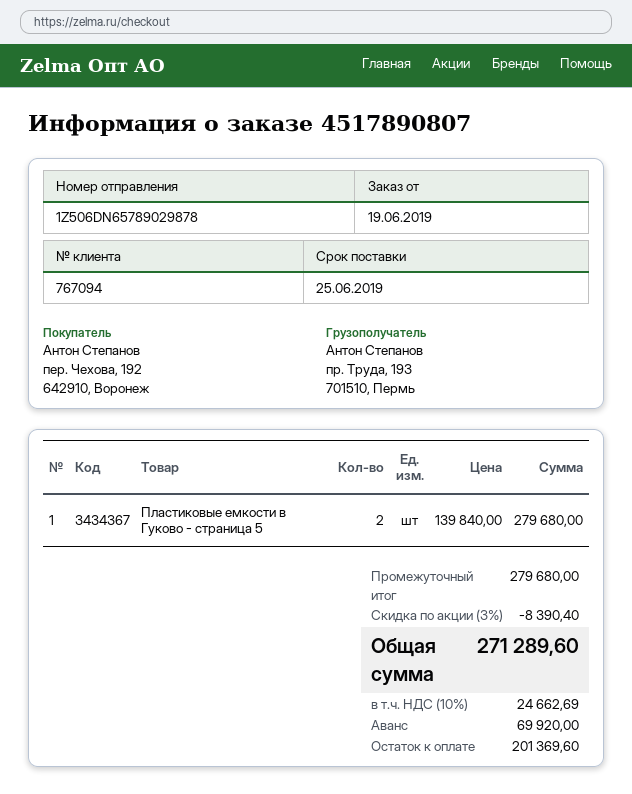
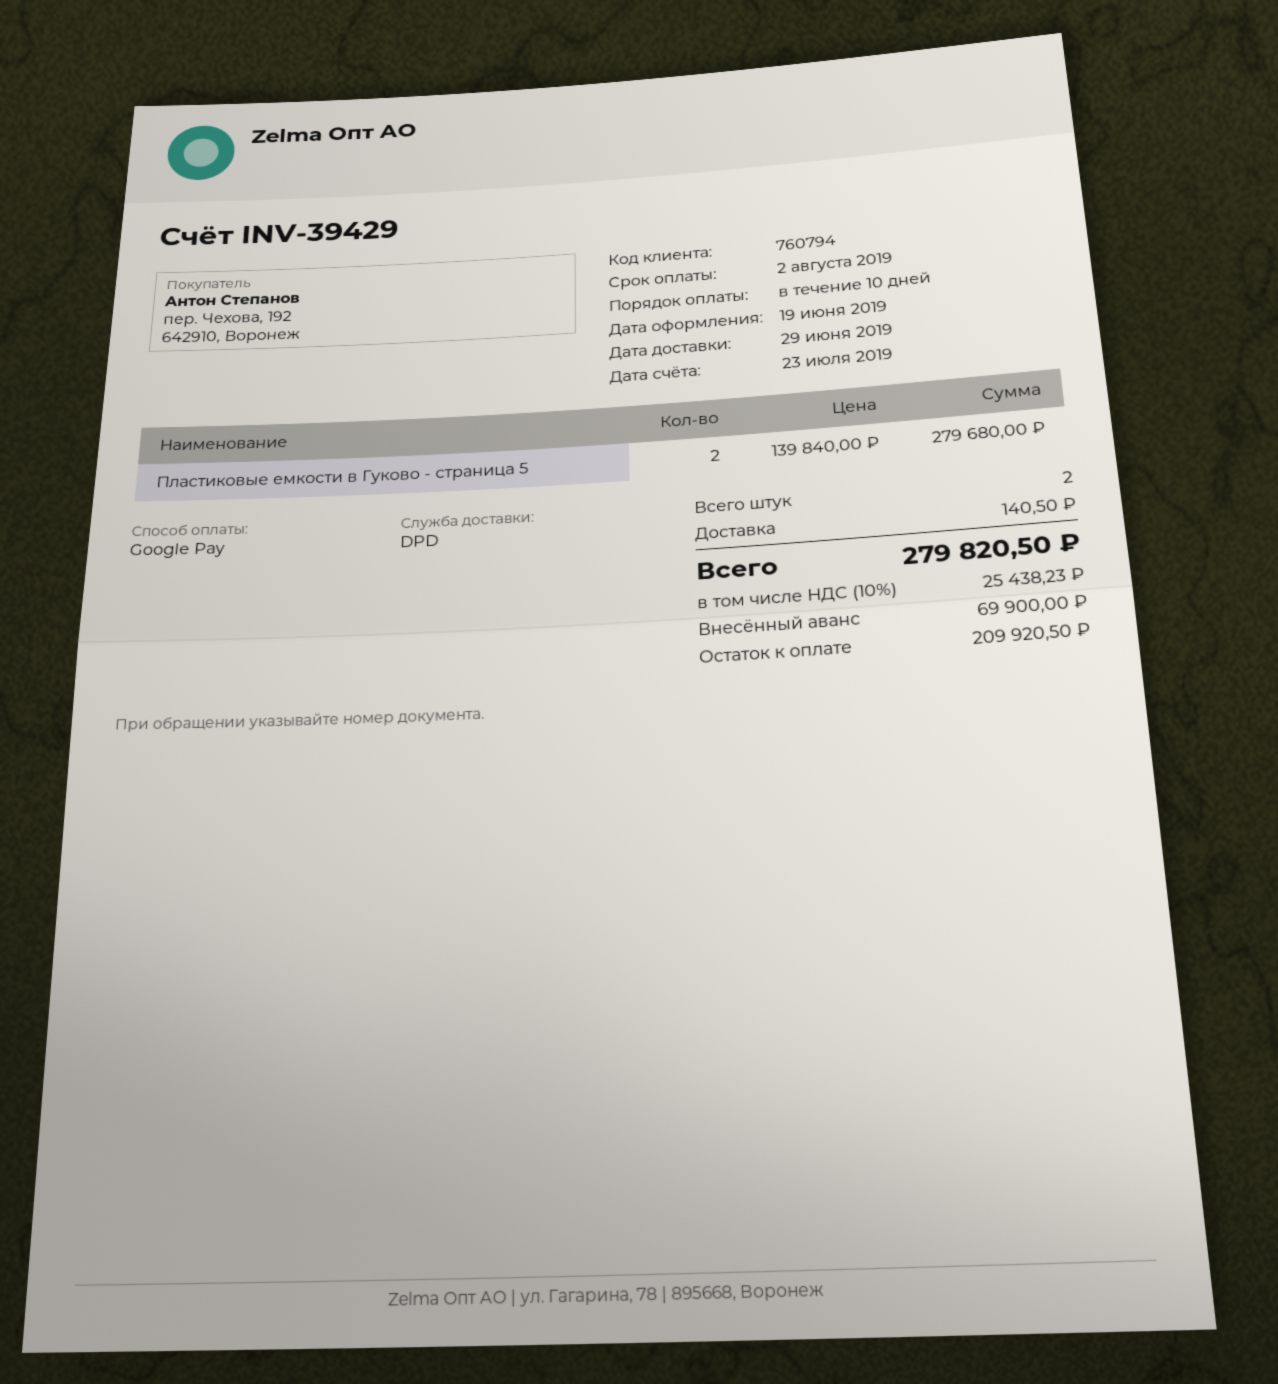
delivery date: 2019-06-25 -> 2019-06-29
customer number: 767094 -> 760794
discount: 3% = 8390.40 -> none
shipping: none -> 140.50
tax: 10% = 24662.69 -> 10% = 25438.23
total: 271289.60 -> 279820.50
deposit: 69920.00 -> 69900.00
balance: 201369.60 -> 209920.50

